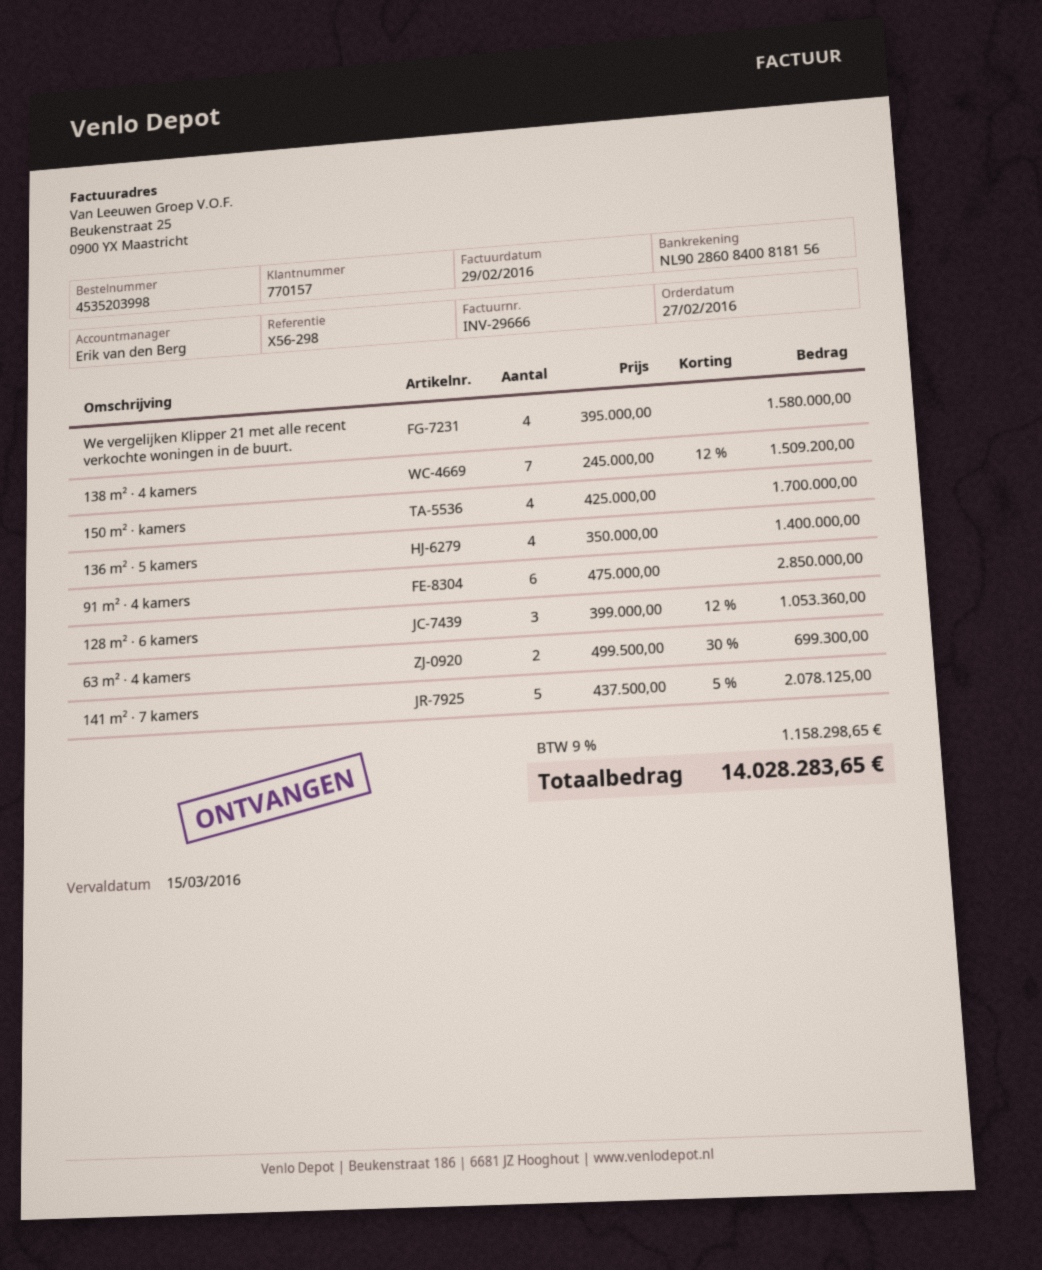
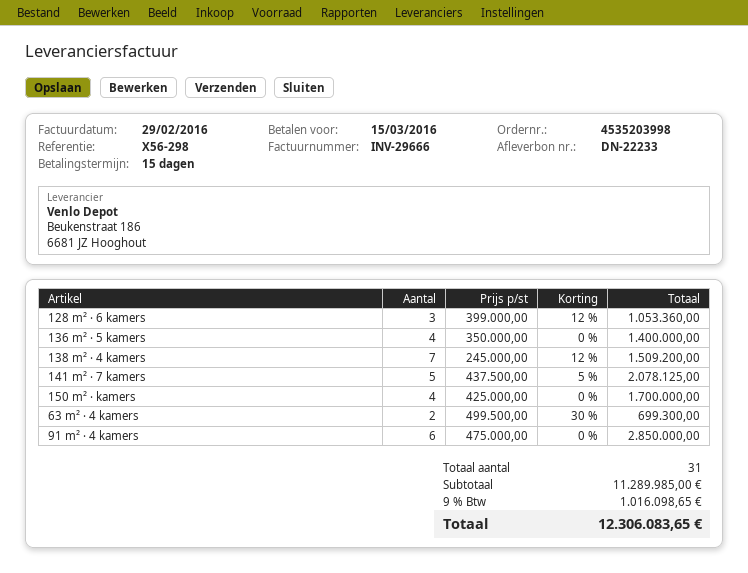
We vergelijken Klipper 21 met alle recent verkochte woningen in de buurt.: 4 x 395000.00 = 1580000.00 -> none
tax: 9% = 1158298.65 -> 9% = 1016098.65
total: 14028283.65 -> 12306083.65

